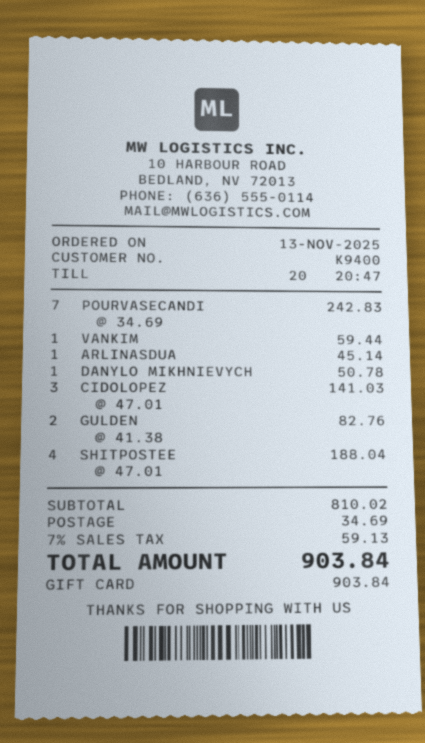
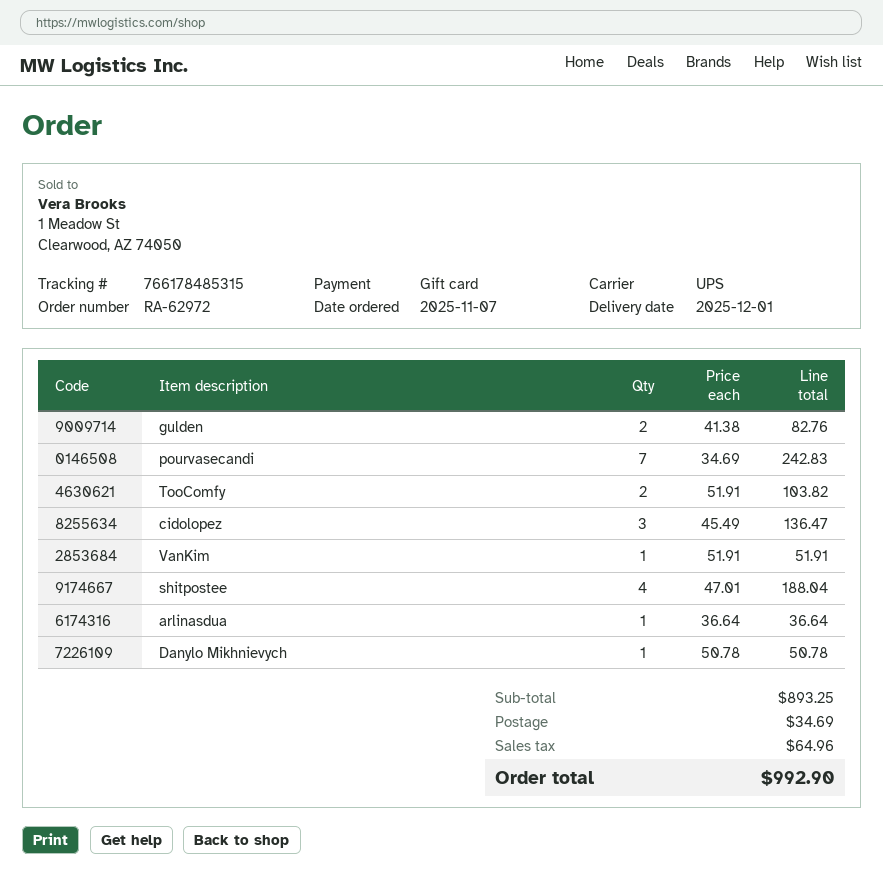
order date: 2025-11-13 -> 2025-11-07
VANKIM: 1 x 59.44 = 59.44 -> 1 x 51.91 = 51.91
ARLINASDUA: 1 x 45.14 = 45.14 -> 1 x 36.64 = 36.64
CIDOLOPEZ: 3 x 47.01 = 141.03 -> 3 x 45.49 = 136.47
TooComfy: none -> 2 x 51.91 = 103.82
subtotal: 810.02 -> 893.25
tax: 59.13 -> 64.96
total: 903.84 -> 992.90

